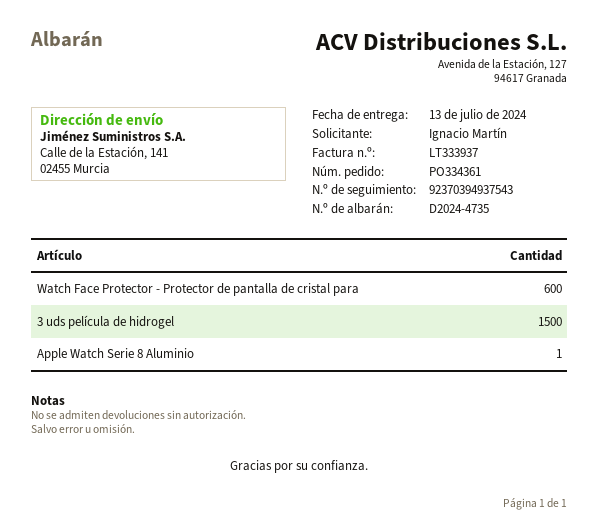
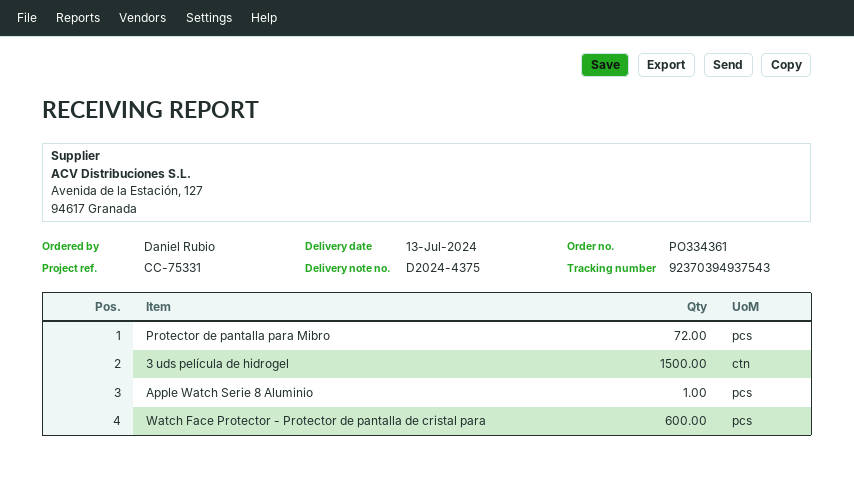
delivery note number: D2024-4735 -> D2024-4375
ordered by: Ignacio Martín -> Daniel Rubio
Protector de pantalla para Mibro: none -> 72

